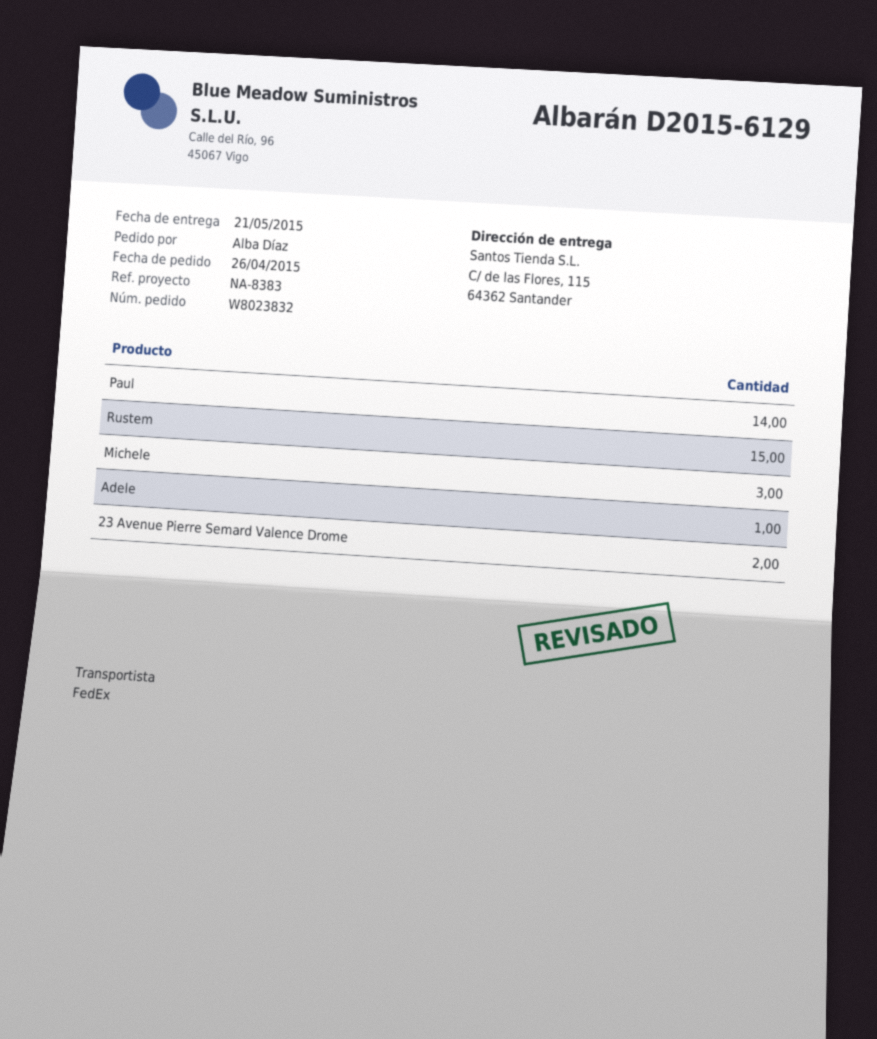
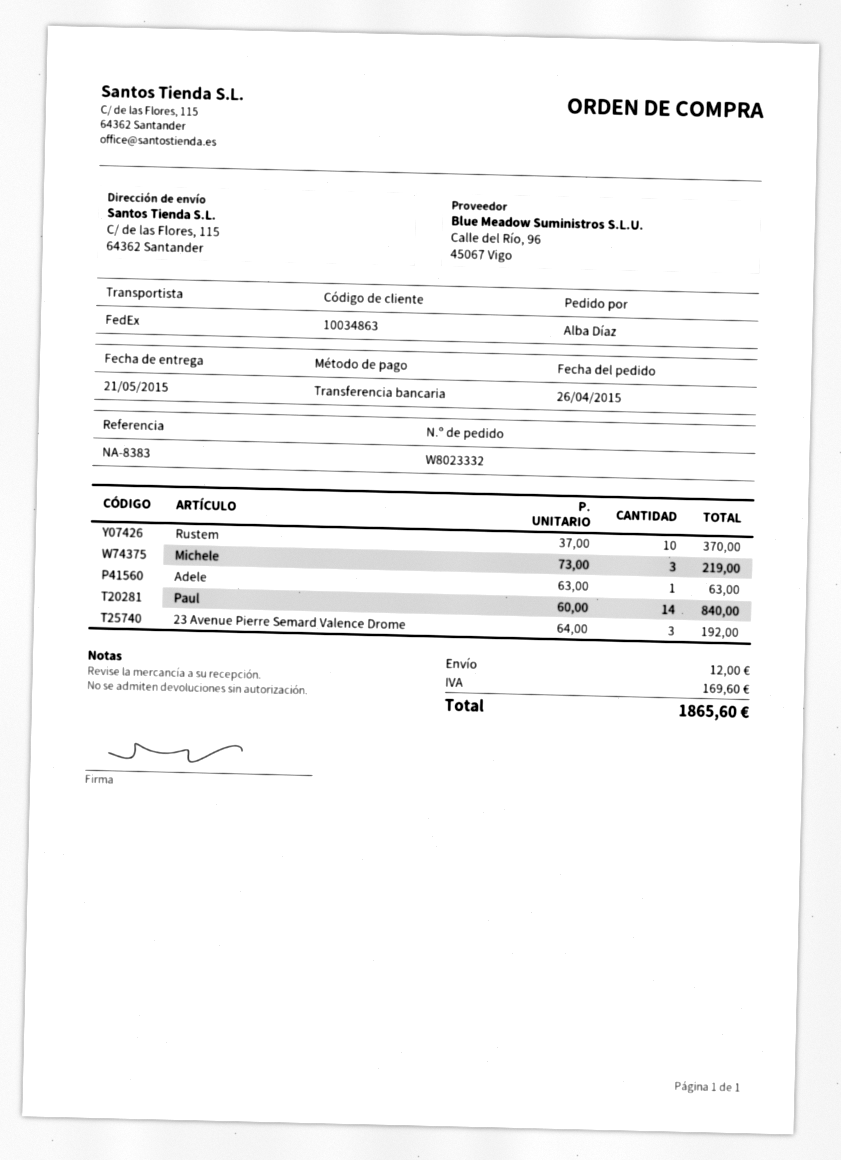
order number: W8023832 -> W8023332
Rustem: 15 -> 10
23 Avenue Pierre Semard Valence Drome: 2 -> 3

